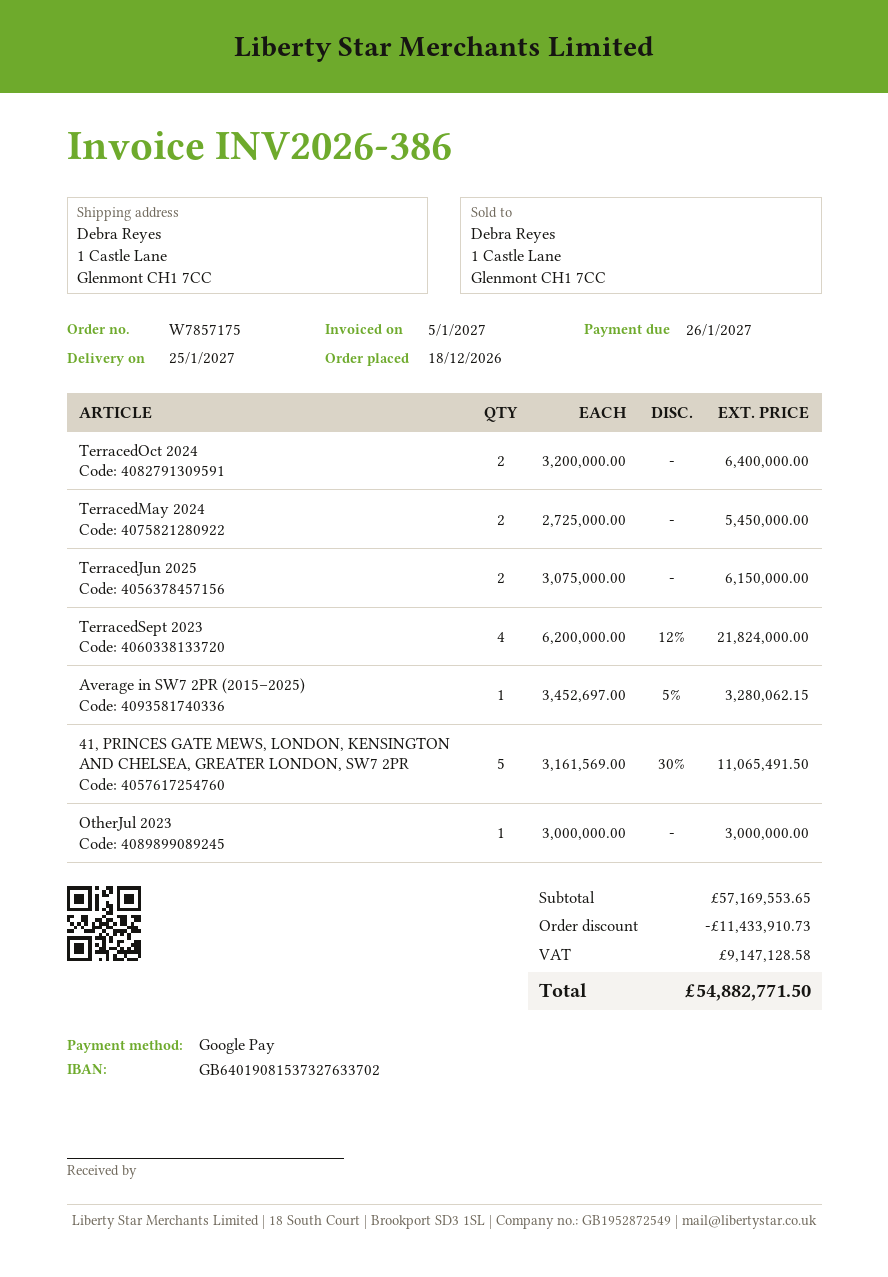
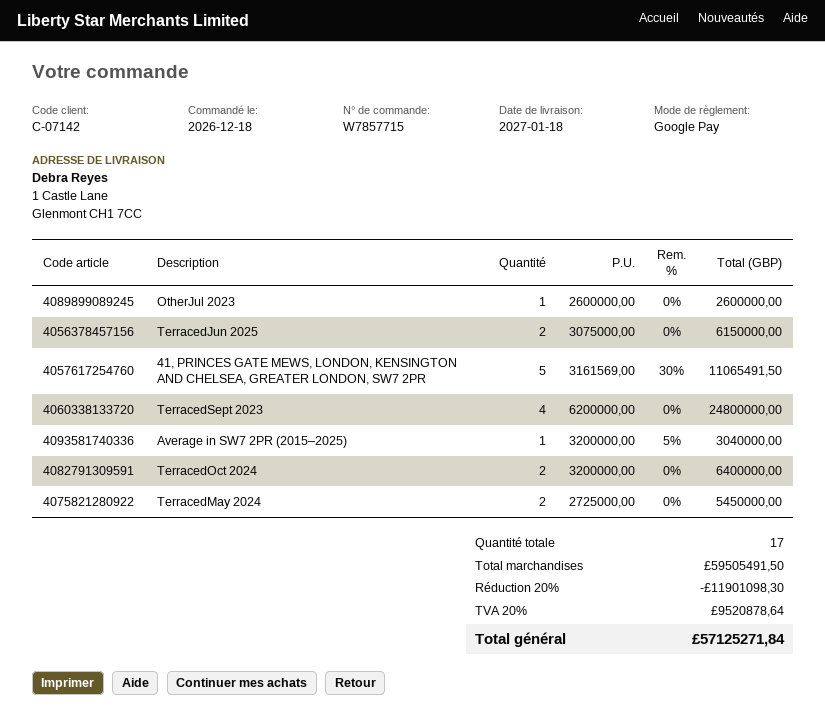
order number: W7857175 -> W7857715
delivery date: 2027-01-25 -> 2027-01-18
TerracedSept 2023: 4 x 6200000.00 - 12% = 21824000.00 -> 4 x 6200000.00 = 24800000.00
Average in SW7 2PR (2015–2025): 1 x 3452697.00 - 5% = 3280062.15 -> 1 x 3200000.00 - 5% = 3040000.00
OtherJul 2023: 1 x 3000000.00 = 3000000.00 -> 1 x 2600000.00 = 2600000.00
subtotal: 57169553.65 -> 59505491.50
discount: 11433910.73 -> 11901098.30
tax: 9147128.58 -> 9520878.64
total: 54882771.50 -> 57125271.84

